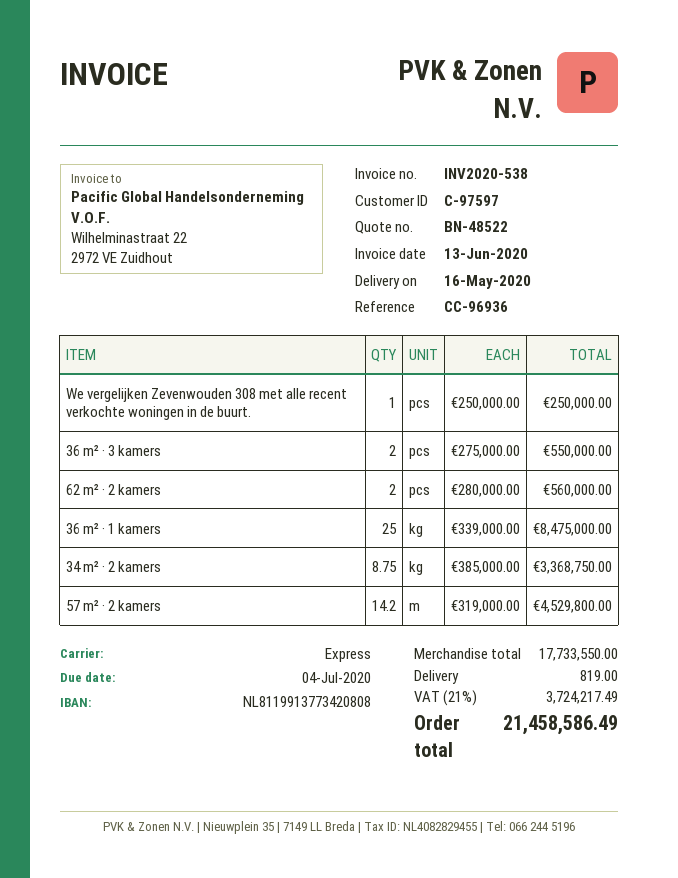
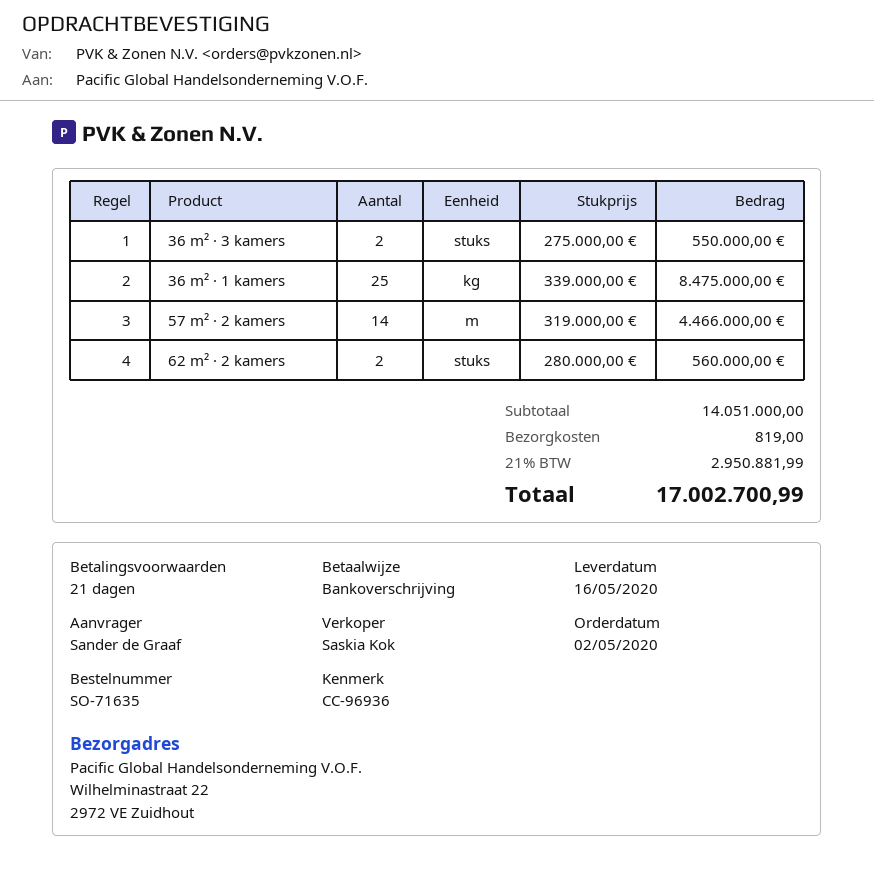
We vergelijken Zevenwouden 308 met alle recent verkochte woningen in de buurt.: 1 x 250000.00 = 250000.00 -> none
34 m² · 2 kamers: 8.75 x 385000.00 = 3368750.00 -> none
57 m² · 2 kamers: 14.2 x 319000.00 = 4529800.00 -> 14 x 319000.00 = 4466000.00
subtotal: 17733550.00 -> 14051000.00
tax: 21% = 3724217.49 -> 21% = 2950881.99
total: 21458586.49 -> 17002700.99

